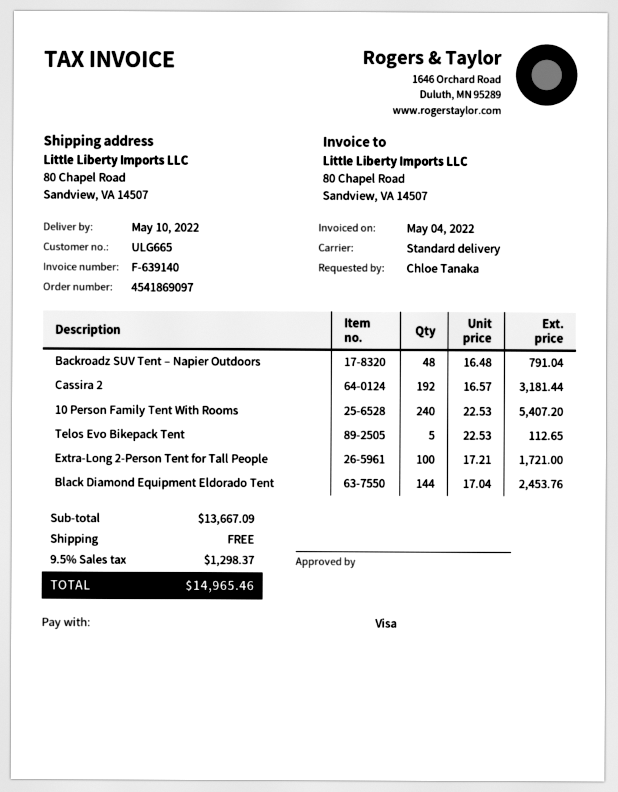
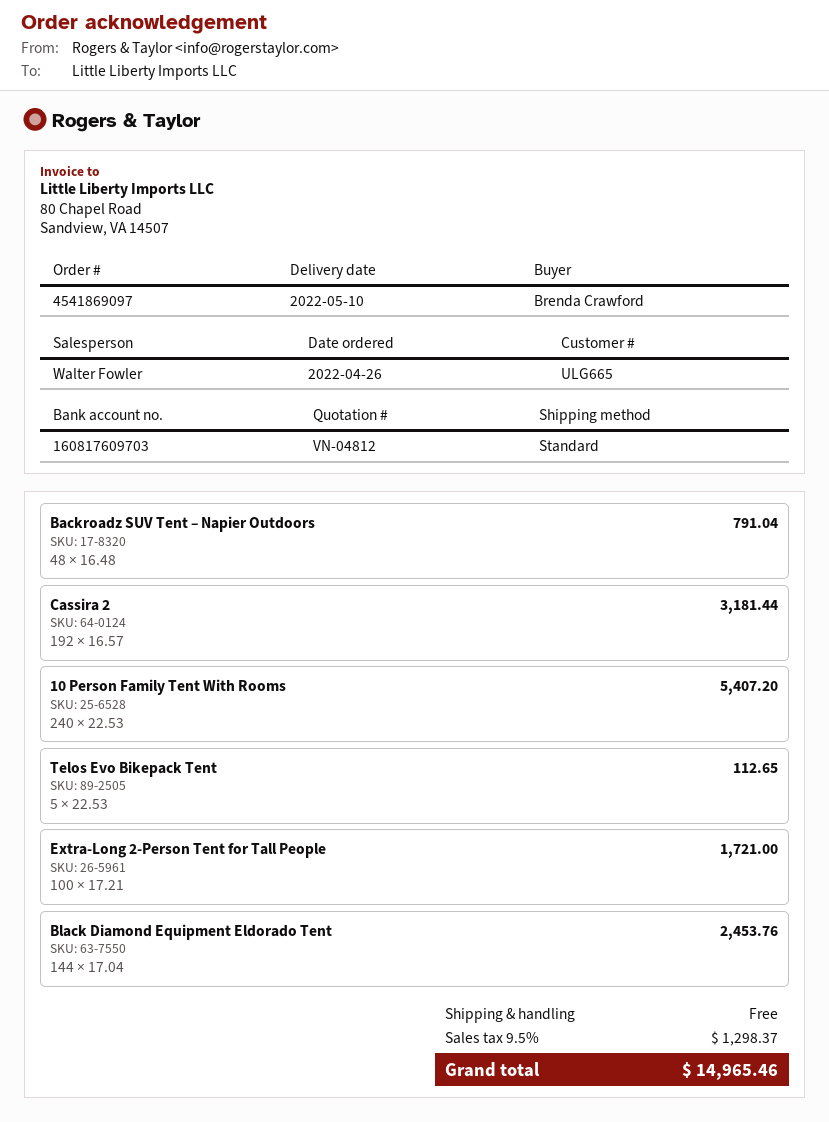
ordered by: Chloe Tanaka -> Brenda Crawford

